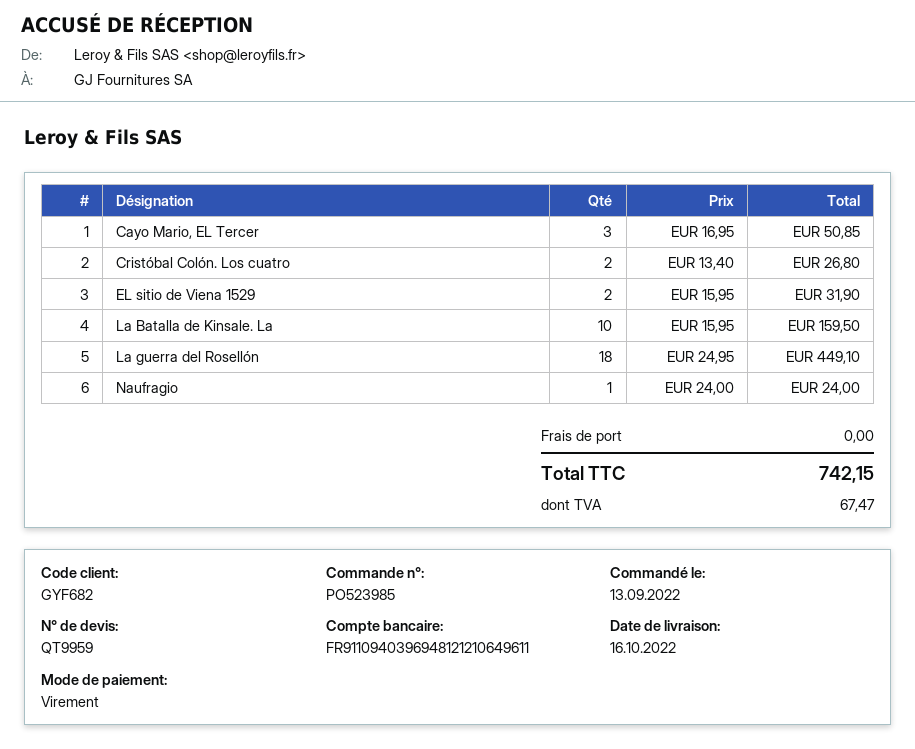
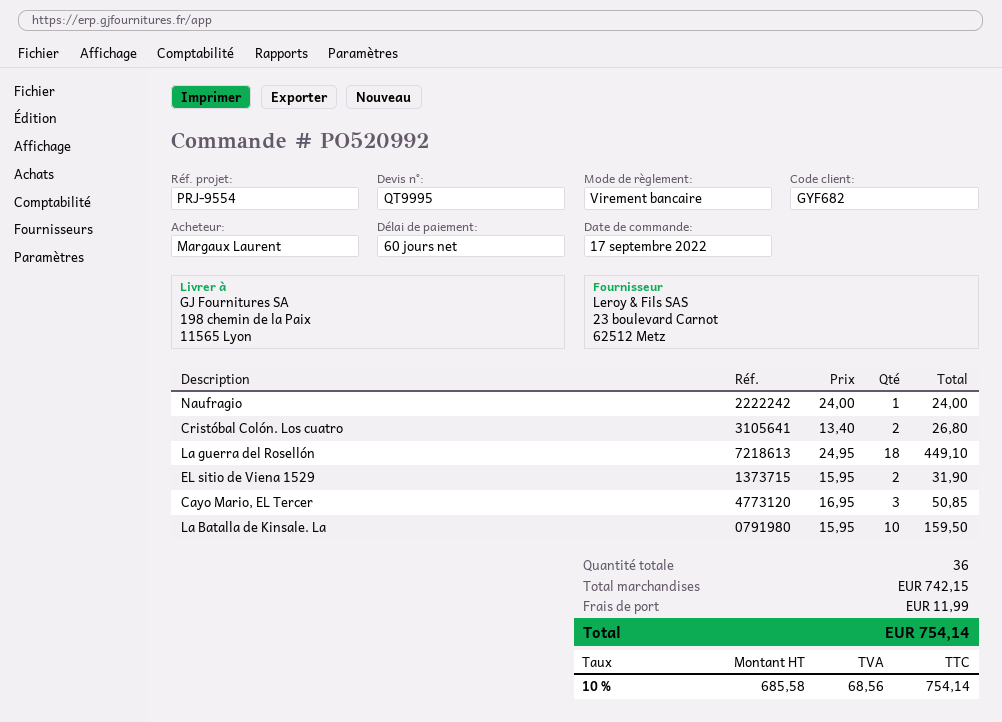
quote number: QT9959 -> QT9995
order number: PO523985 -> PO520992
order date: 2022-09-13 -> 2022-09-17
shipping: 0.00 -> 11.99
tax: 67.47 -> 68.56
total: 742.15 -> 754.14

